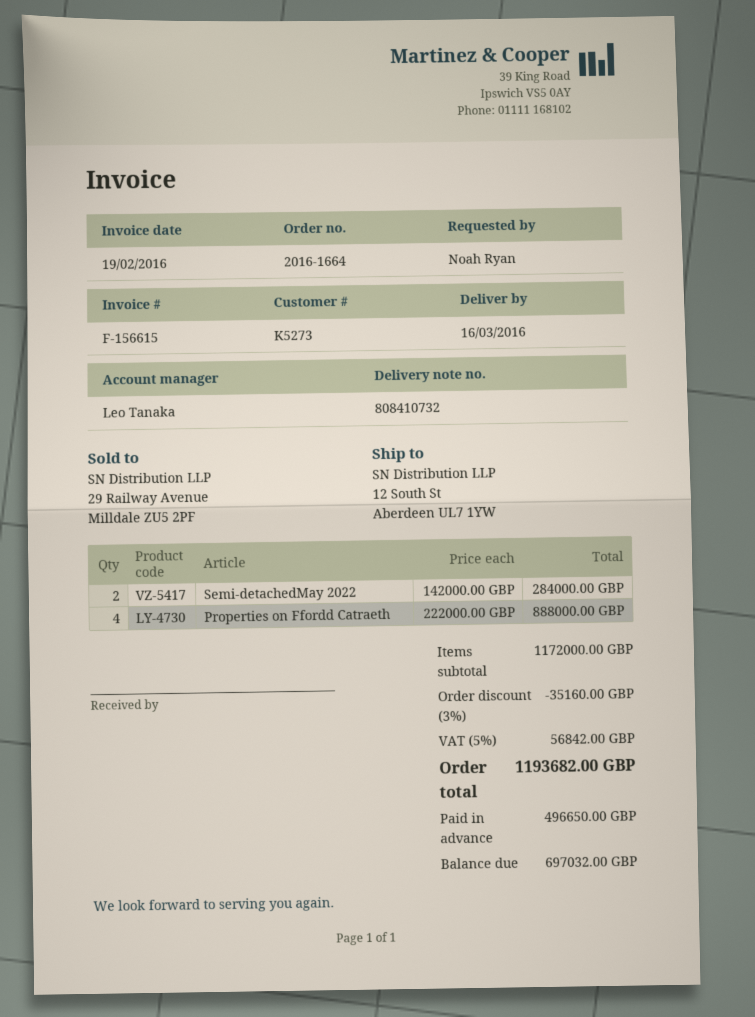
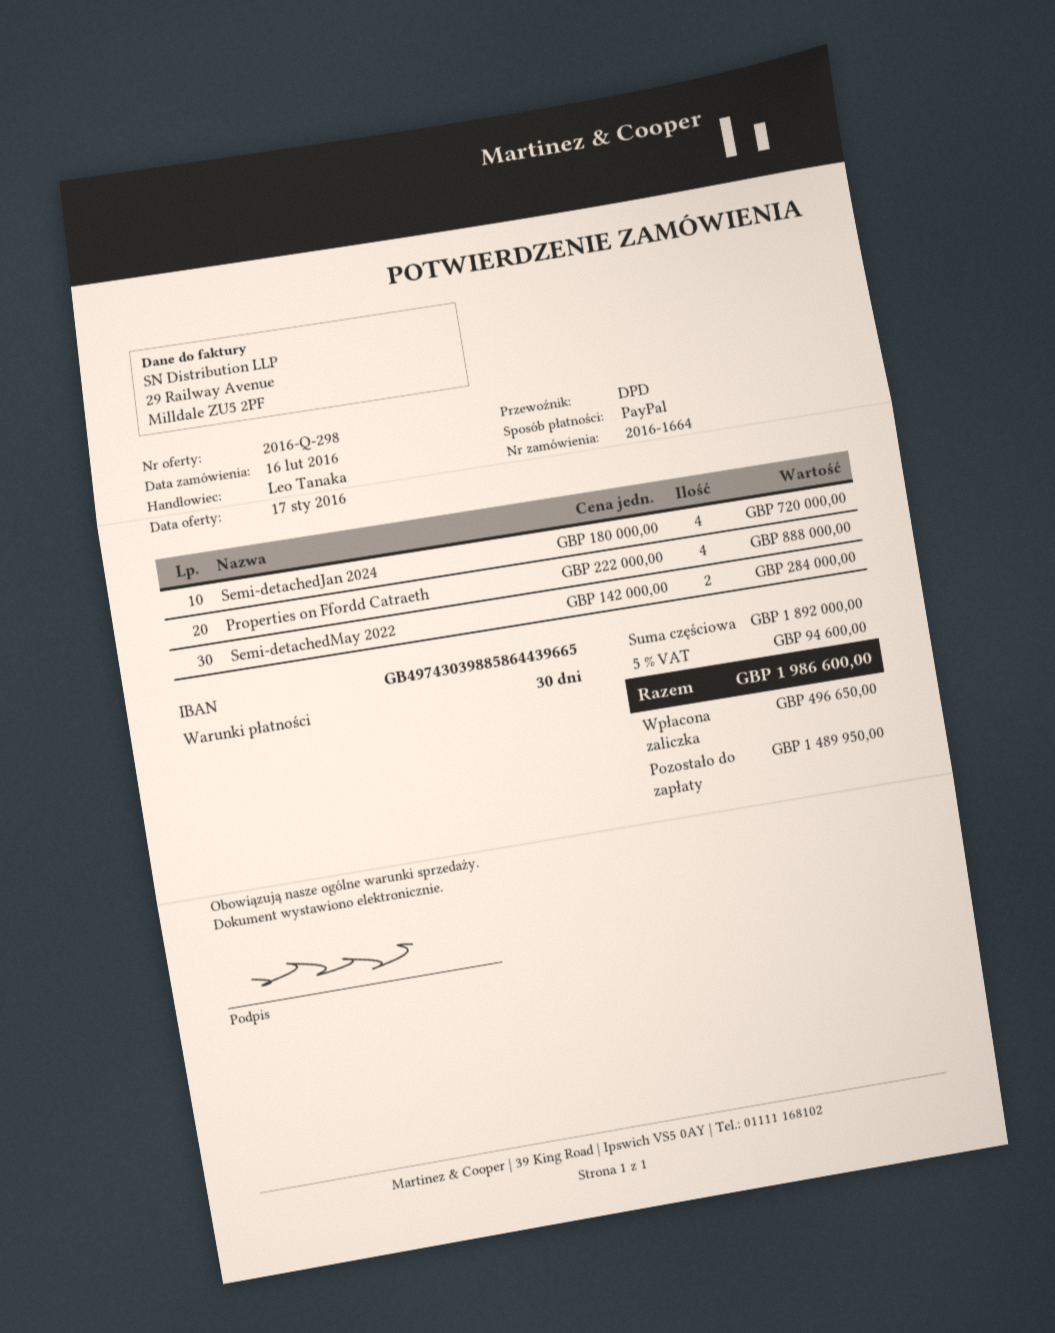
Semi-detachedJan 2024: none -> 4 x 180000.00 = 720000.00
subtotal: 1172000.00 -> 1892000.00
discount: 3% = 35160.00 -> none
tax: 5% = 56842.00 -> 5% = 94600.00
total: 1193682.00 -> 1986600.00
balance: 697032.00 -> 1489950.00

